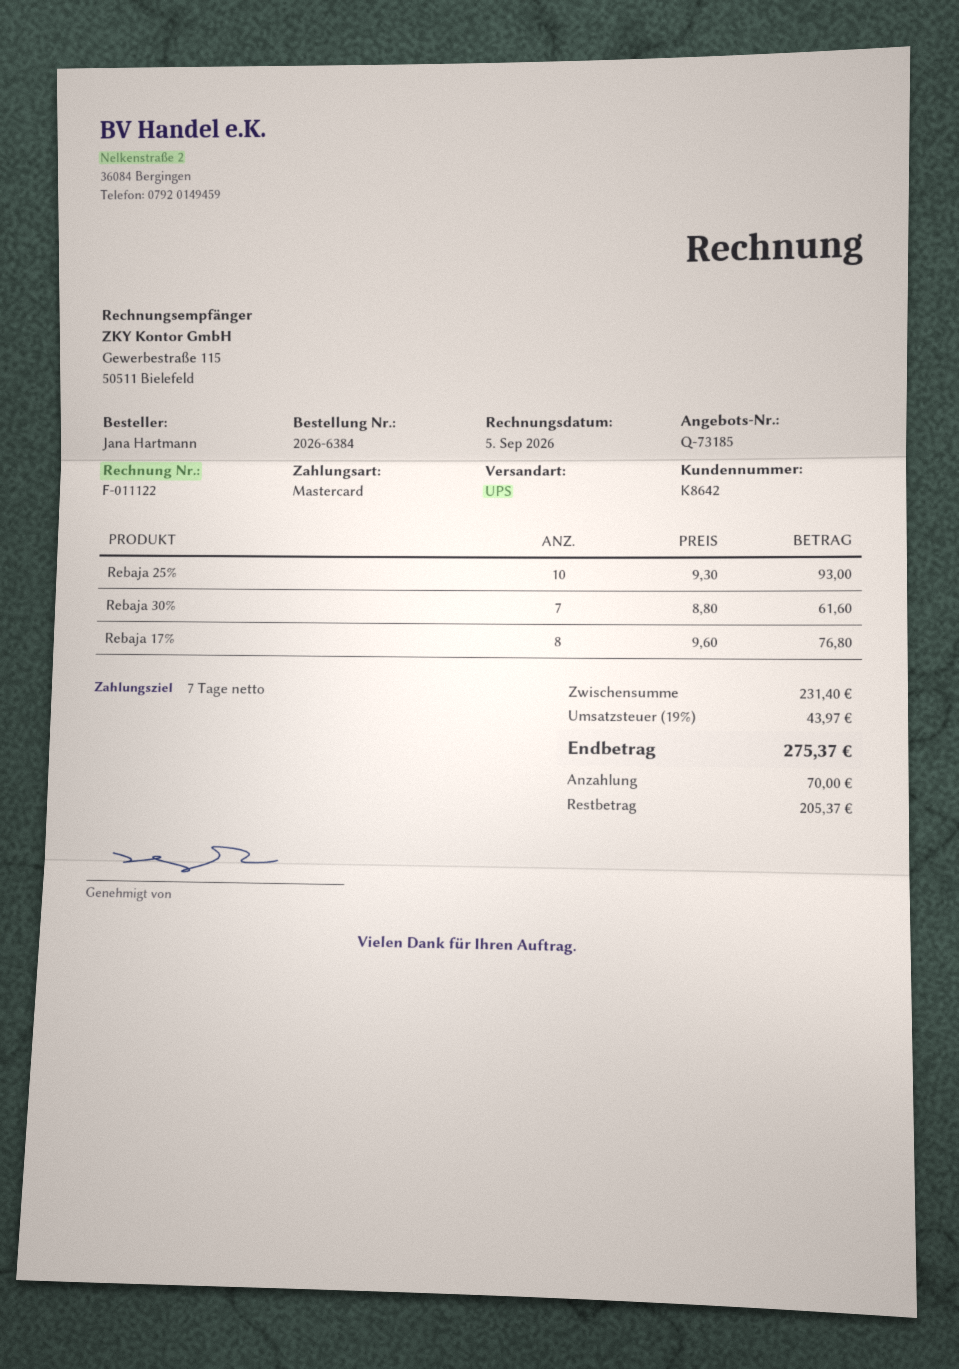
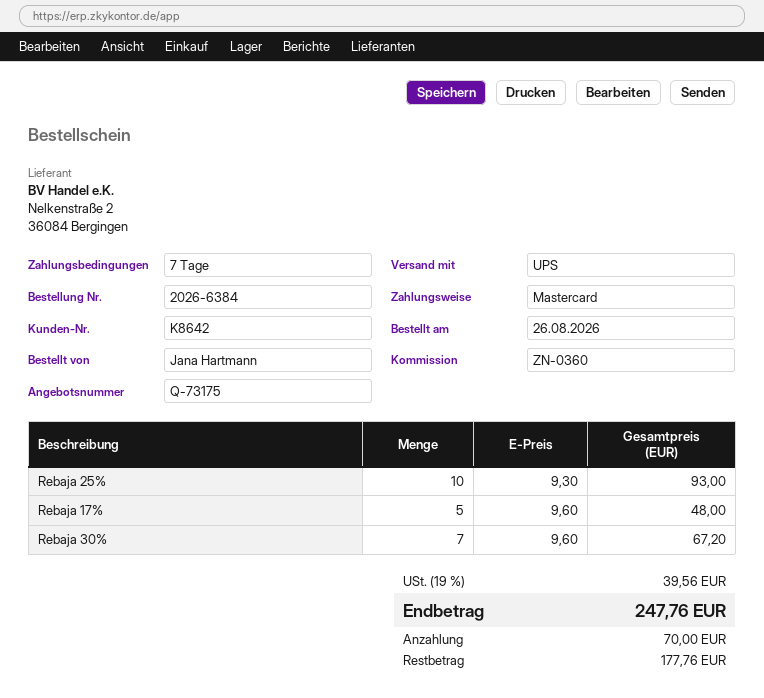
quote number: Q-73185 -> Q-73175
Rebaja 30%: 7 x 8.80 = 61.60 -> 7 x 9.60 = 67.20
Rebaja 17%: 8 x 9.60 = 76.80 -> 5 x 9.60 = 48.00
tax: 19% = 43.97 -> 19% = 39.56
total: 275.37 -> 247.76
balance: 205.37 -> 177.76

